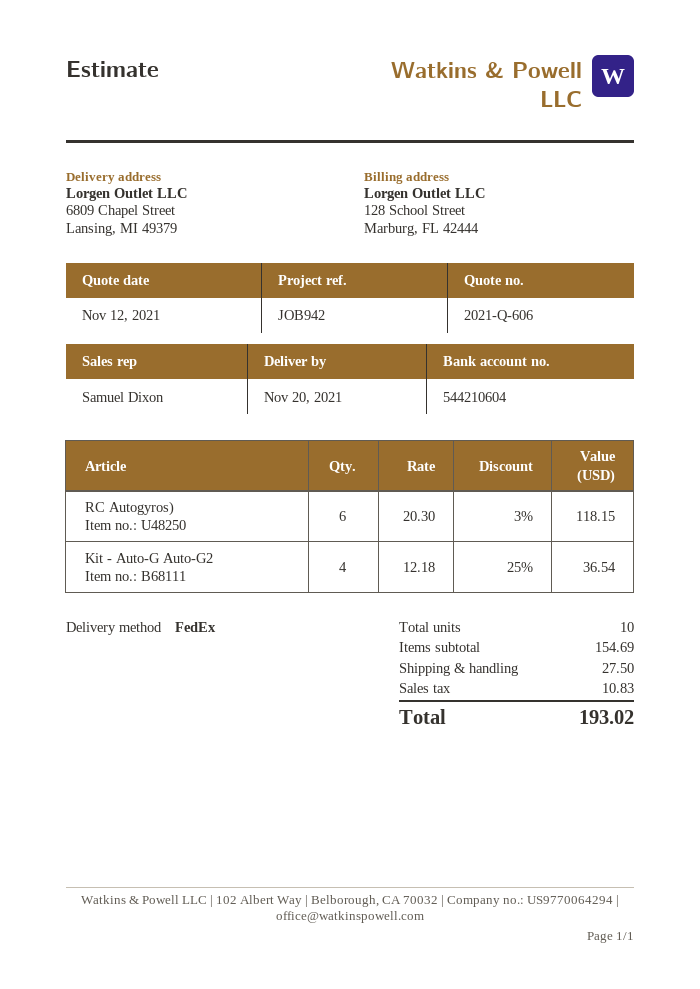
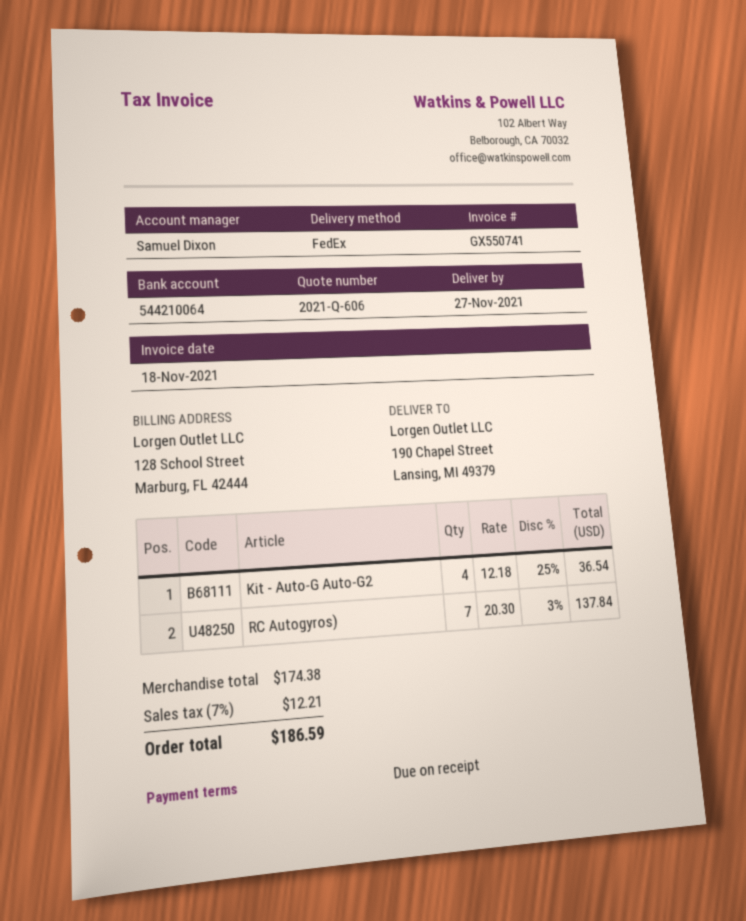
delivery date: 2021-11-20 -> 2021-11-27
bank account: 544210604 -> 544210064
ship to: 6809 Chapel Street, Lansing, MI 49379 -> 190 Chapel Street, Lansing, MI 49379
RC Autogyros): 6 x 20.30 - 3% = 118.15 -> 7 x 20.30 - 3% = 137.84
subtotal: 154.69 -> 174.38
shipping: 27.50 -> none
tax: 10.83 -> 12.21
total: 193.02 -> 186.59

